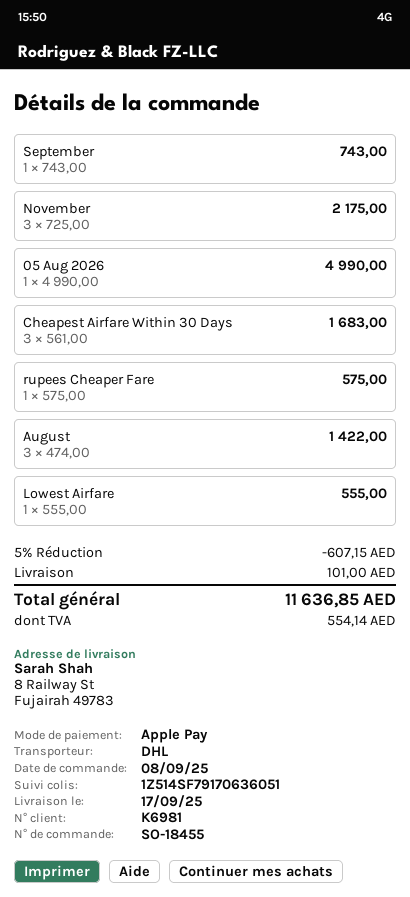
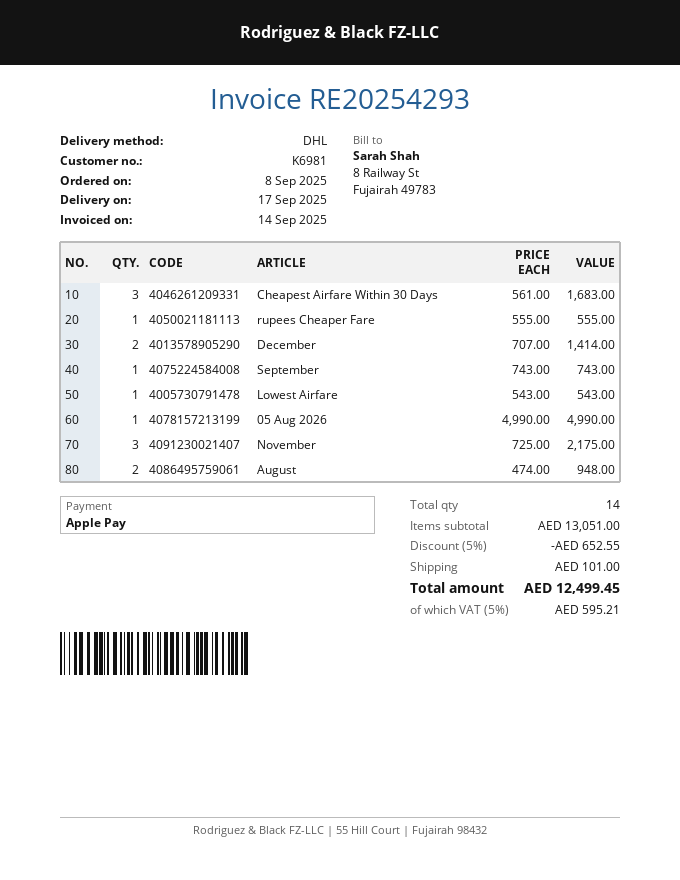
rupees Cheaper Fare: 1 x 575.00 = 575.00 -> 1 x 555.00 = 555.00
August: 3 x 474.00 = 1422.00 -> 2 x 474.00 = 948.00
Lowest Airfare: 1 x 555.00 = 555.00 -> 1 x 543.00 = 543.00
December: none -> 2 x 707.00 = 1414.00
discount: 5% = 607.15 -> 5% = 652.55
tax: 554.14 -> 595.21
total: 11636.85 -> 12499.45

